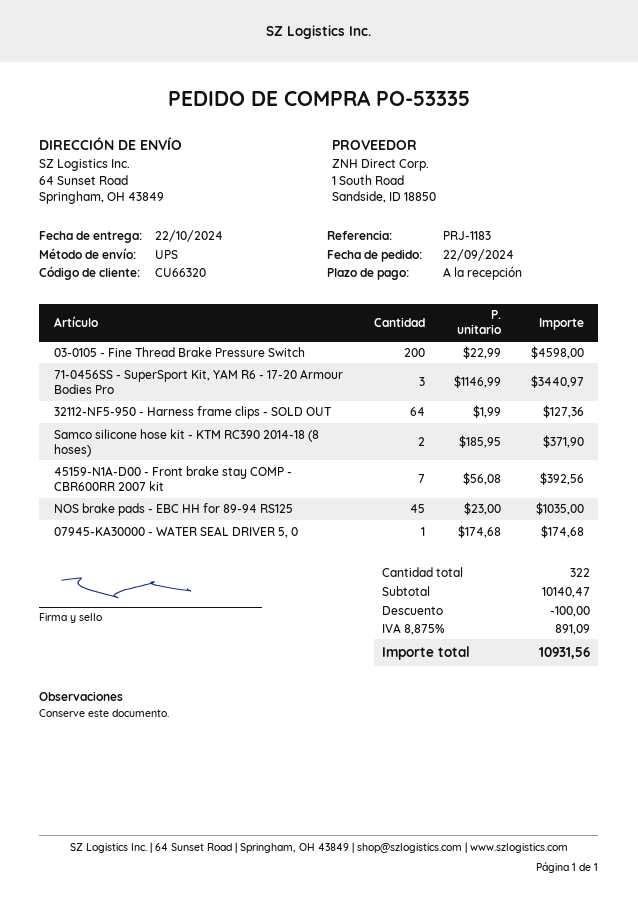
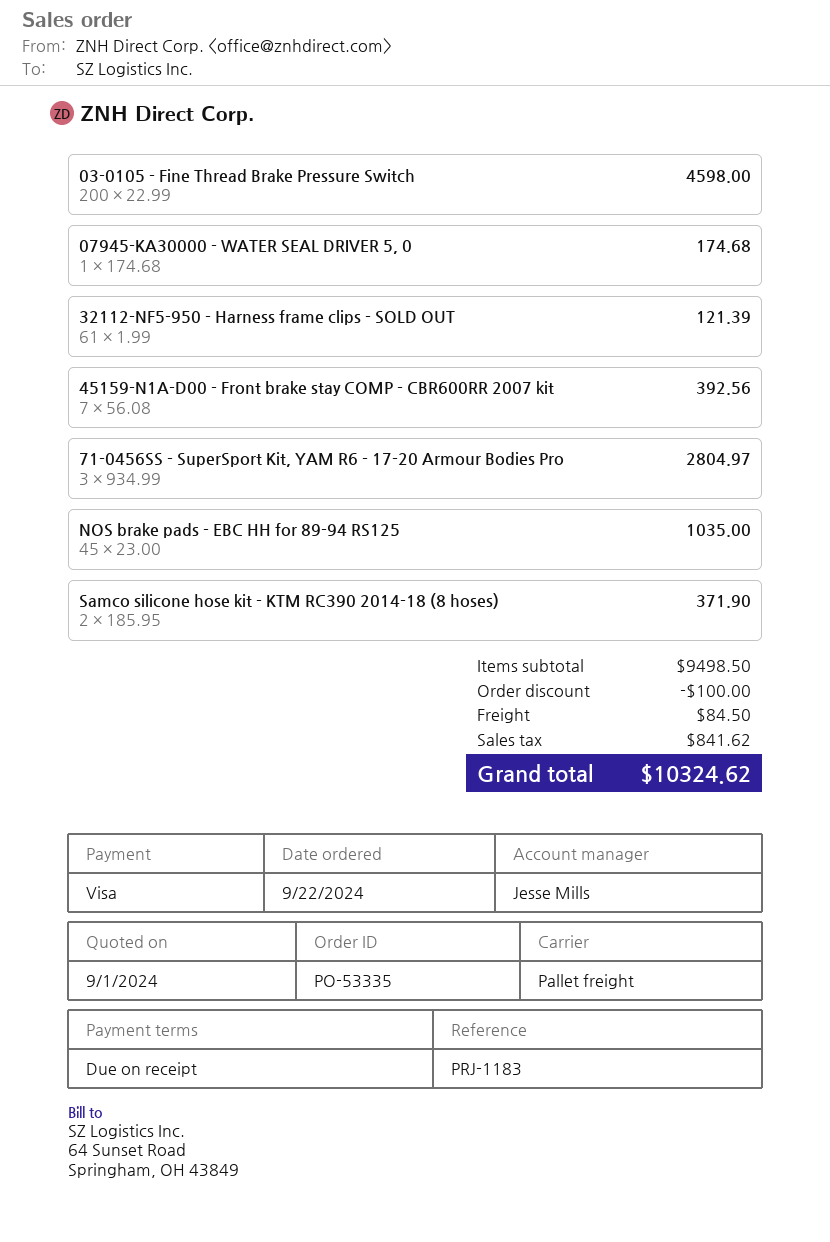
shipping method: UPS -> pallet freight
71-0456SS - SuperSport Kit, YAM R6 - 17-20 Armour Bodies Pro: 3 x 1146.99 = 3440.97 -> 3 x 934.99 = 2804.97
32112-NF5-950 - Harness frame clips - SOLD OUT: 64 x 1.99 = 127.36 -> 61 x 1.99 = 121.39
subtotal: 10140.47 -> 9498.50
shipping: none -> 84.50
tax: 891.09 -> 841.62
total: 10931.56 -> 10324.62

